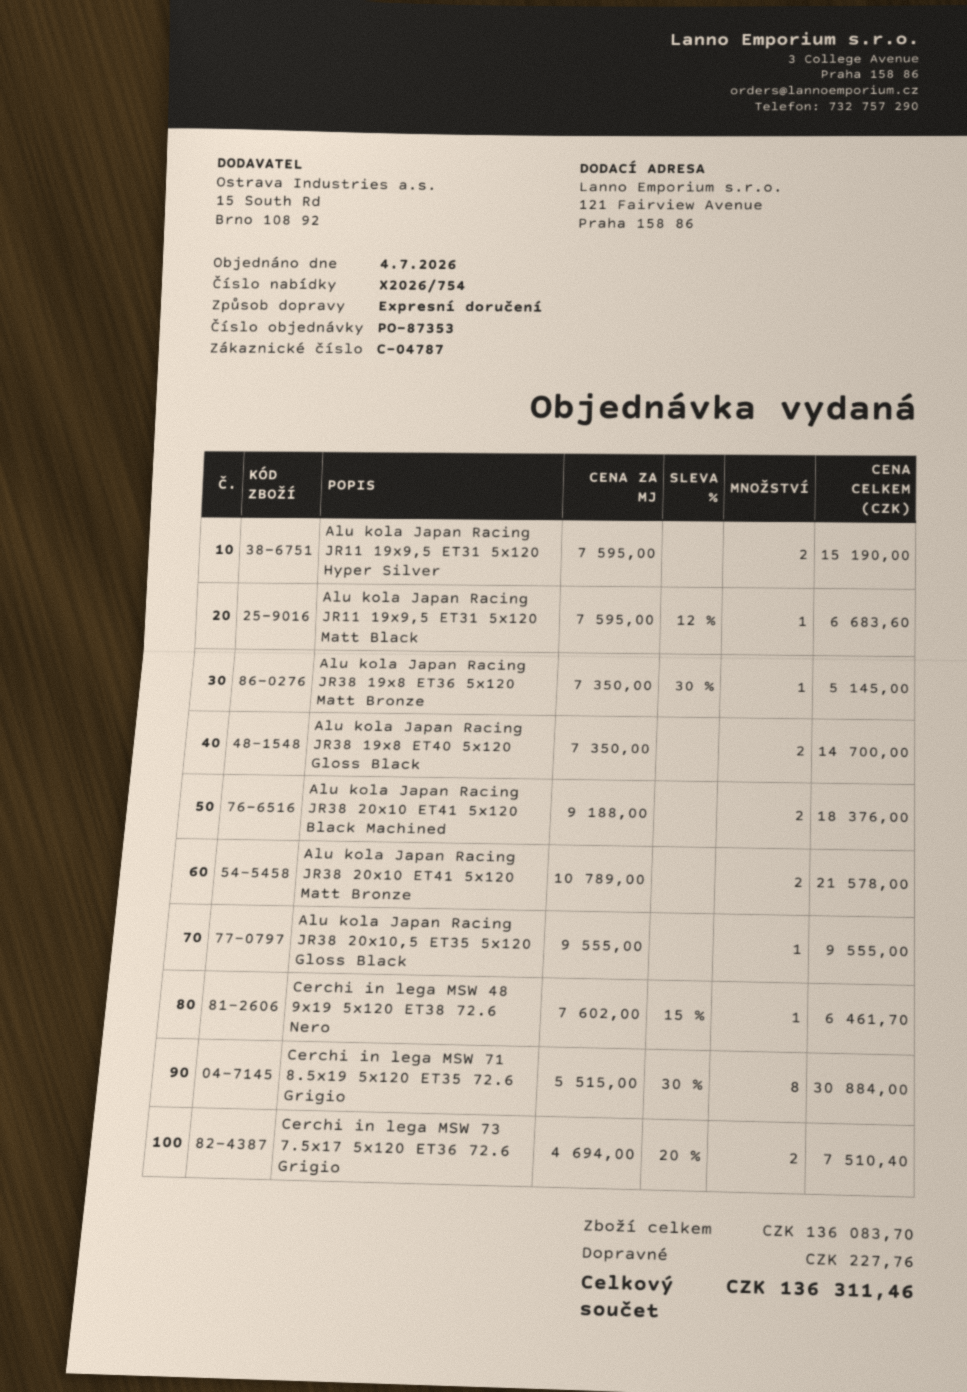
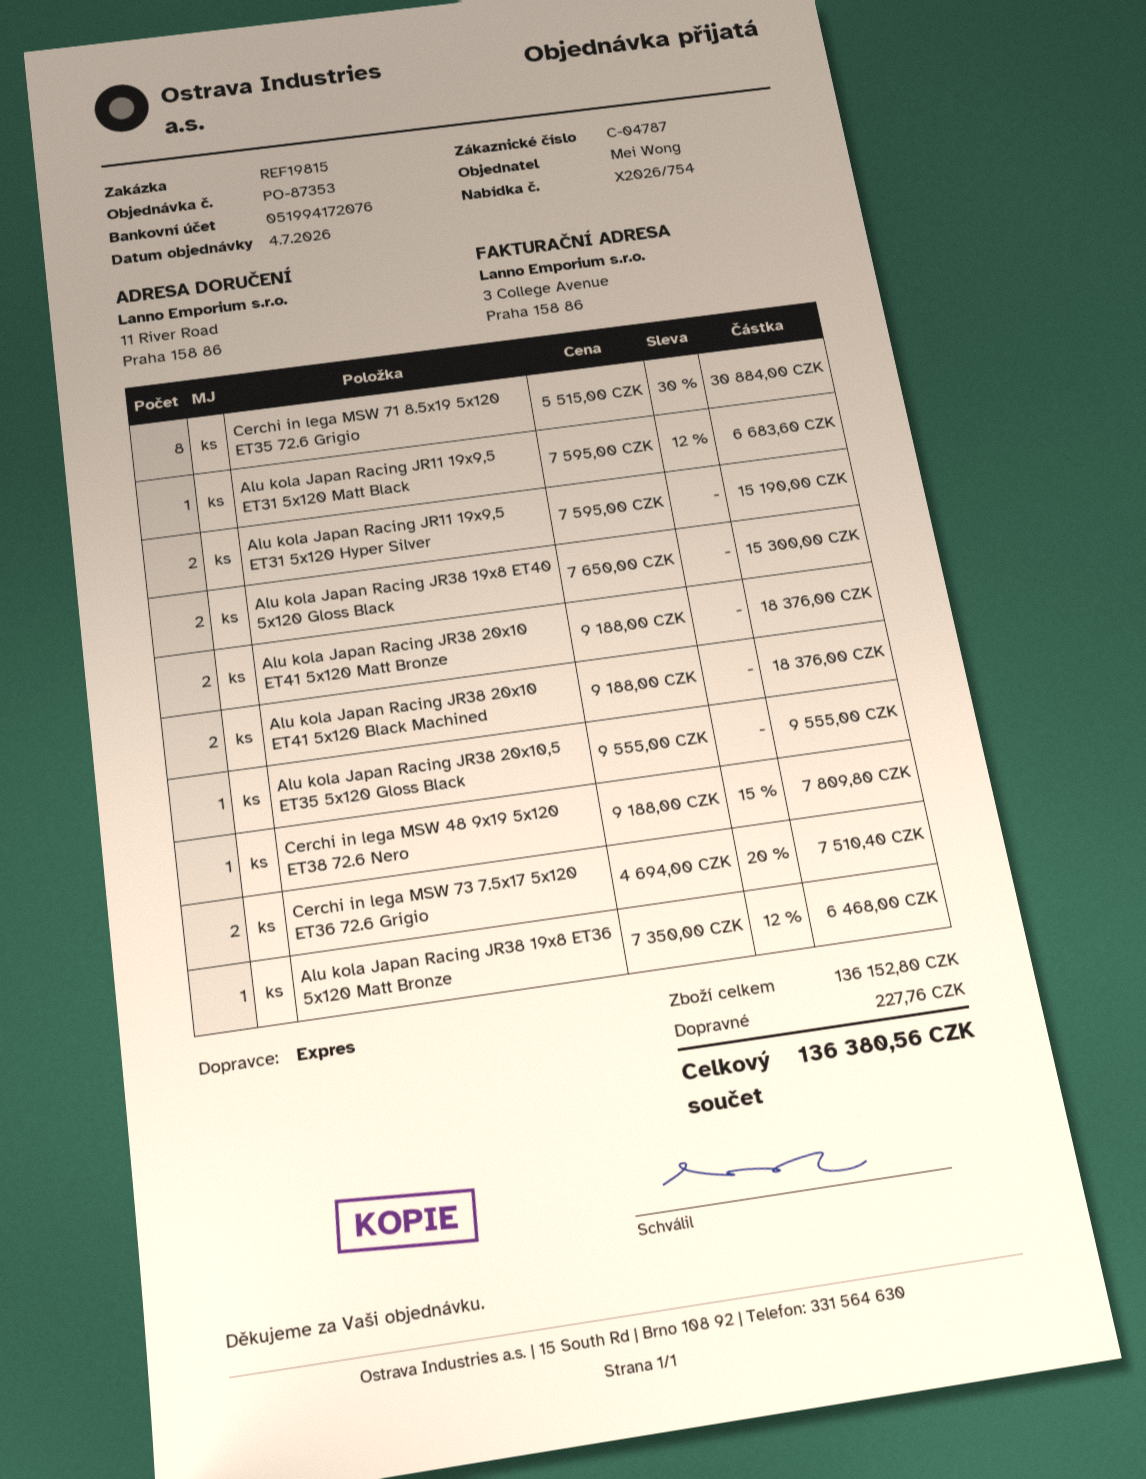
ship to: 121 Fairview Avenue, Praha 158 86 -> 11 River Road, Praha 158 86
Alu kola Japan Racing JR38 19x8 ET36 5x120 Matt Bronze: 1 x 7350.00 - 30% = 5145.00 -> 1 x 7350.00 - 12% = 6468.00
Alu kola Japan Racing JR38 19x8 ET40 5x120 Gloss Black: 2 x 7350.00 = 14700.00 -> 2 x 7650.00 = 15300.00
Alu kola Japan Racing JR38 20x10 ET41 5x120 Matt Bronze: 2 x 10789.00 = 21578.00 -> 2 x 9188.00 = 18376.00
Cerchi in lega MSW 48 9x19 5x120 ET38 72.6 Nero: 1 x 7602.00 - 15% = 6461.70 -> 1 x 9188.00 - 15% = 7809.80
subtotal: 136083.70 -> 136152.80
total: 136311.46 -> 136380.56

